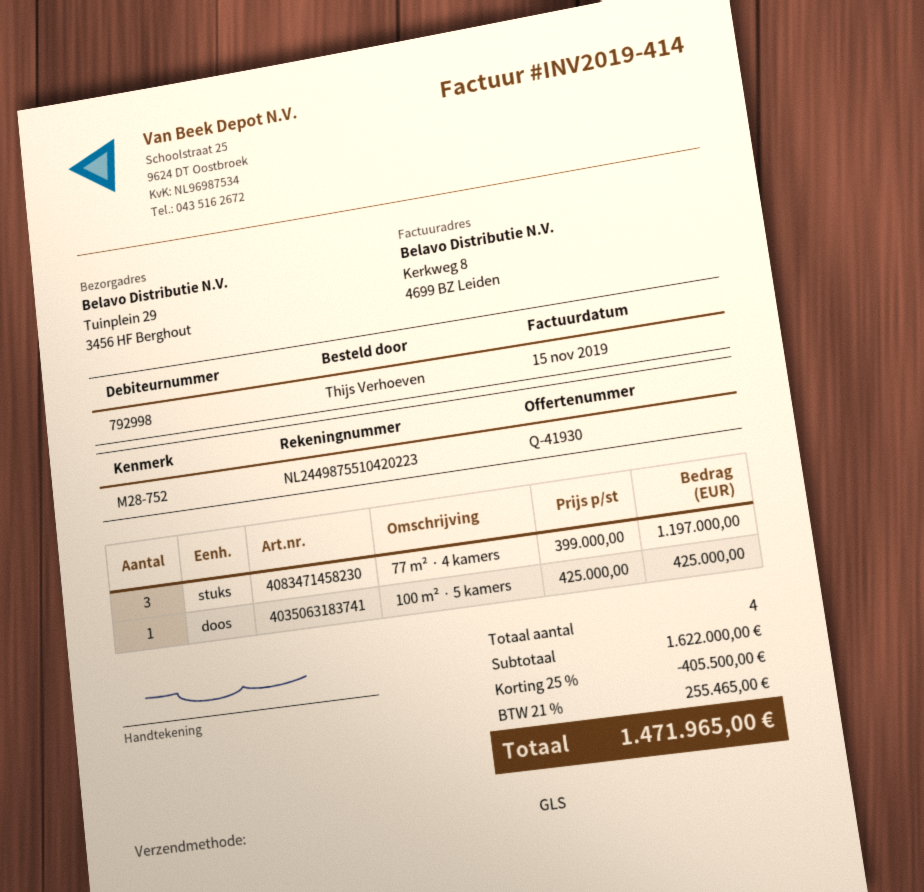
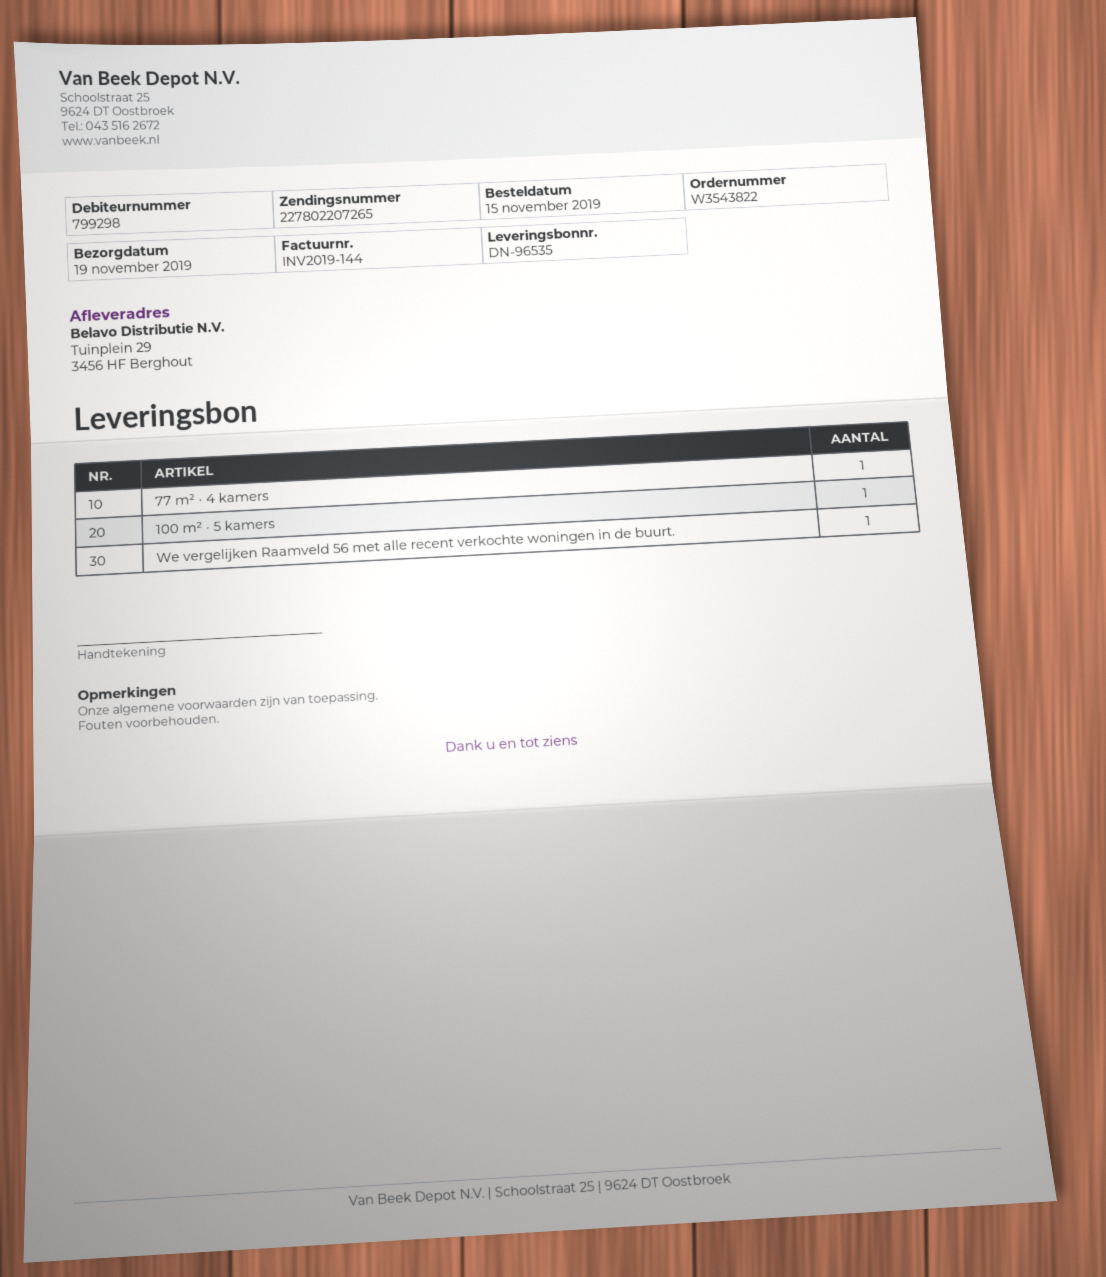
invoice number: INV2019-414 -> INV2019-144
customer number: 792998 -> 799298
77 m² · 4 kamers: 3 -> 1
We vergelijken Raamveld 56 met alle recent verkochte woningen in de buurt.: none -> 1

